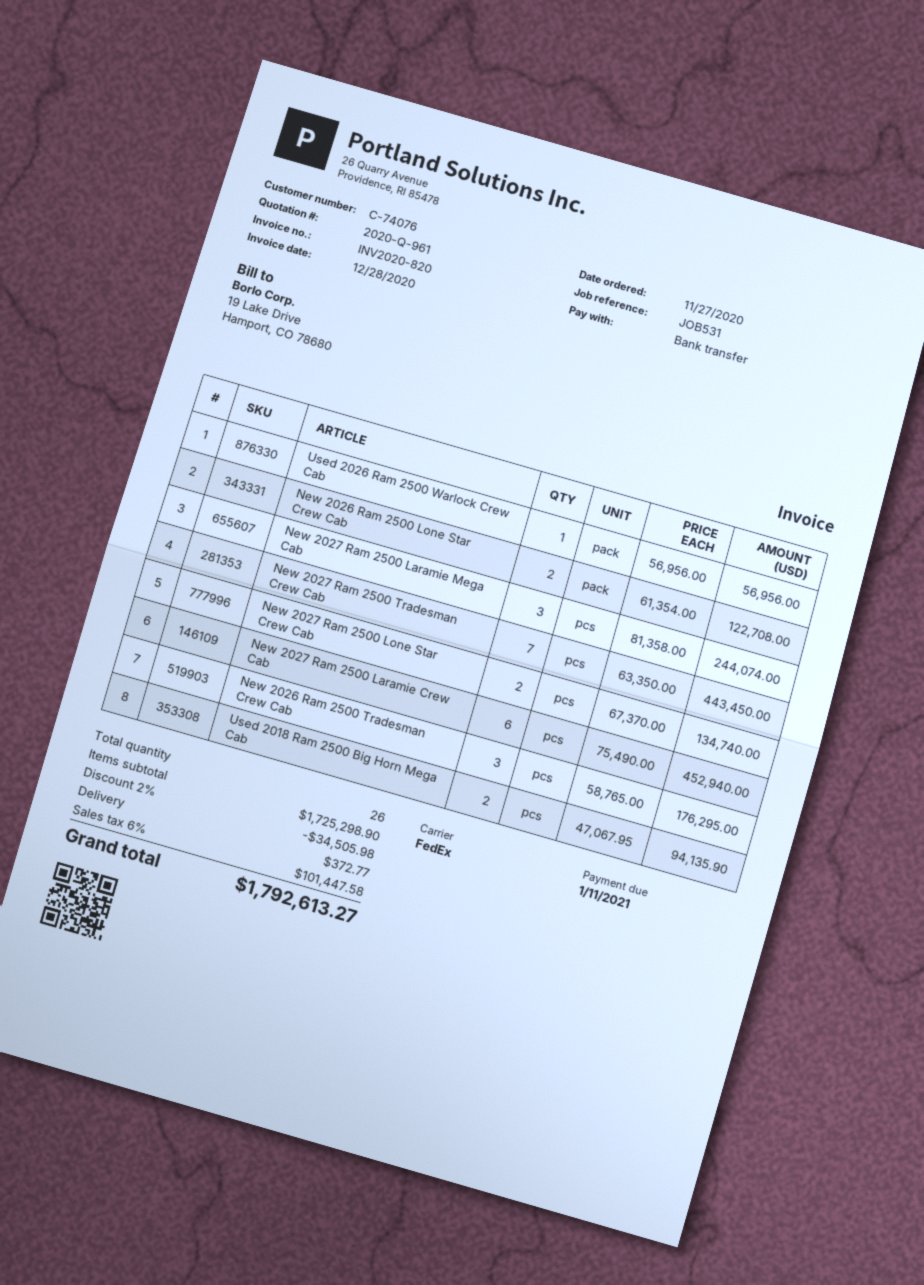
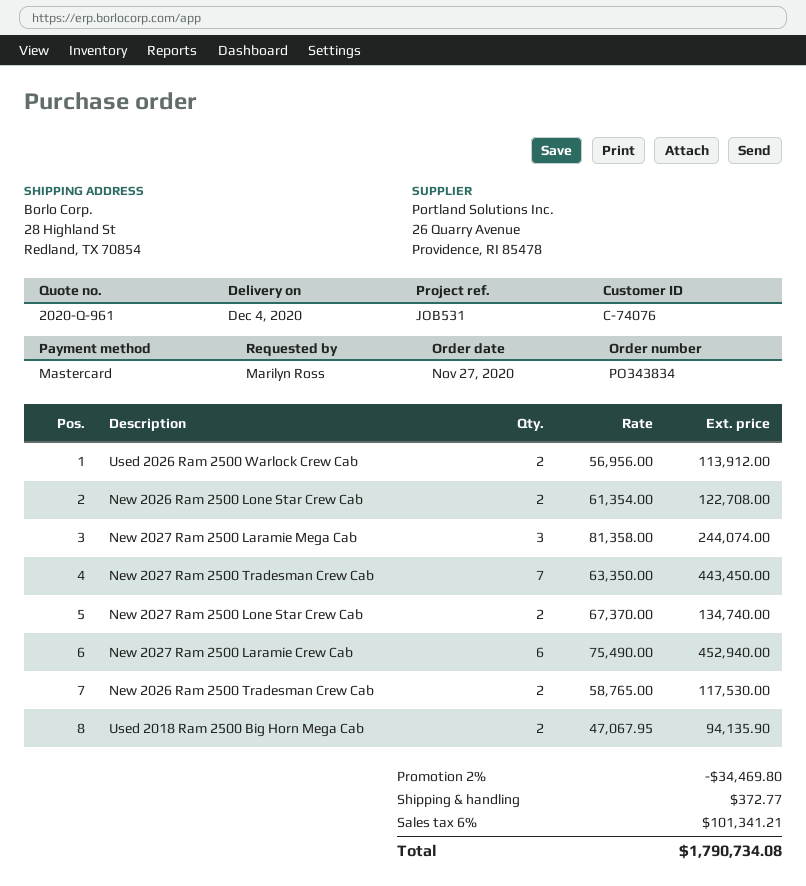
payment method: bank transfer -> Mastercard
Used 2026 Ram 2500 Warlock Crew Cab: 1 x 56956.00 = 56956.00 -> 2 x 56956.00 = 113912.00
New 2026 Ram 2500 Tradesman Crew Cab: 3 x 58765.00 = 176295.00 -> 2 x 58765.00 = 117530.00
discount: 2% = 34505.98 -> 2% = 34469.80
tax: 6% = 101447.58 -> 6% = 101341.21
total: 1792613.27 -> 1790734.08

